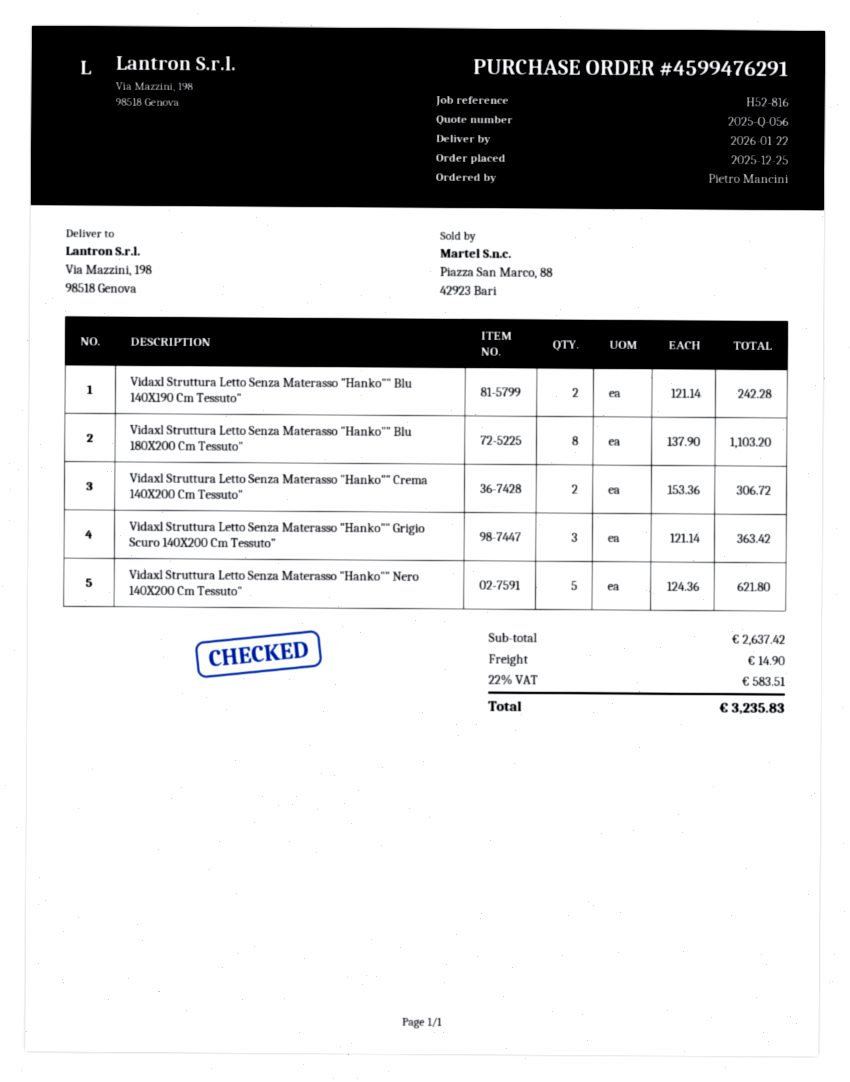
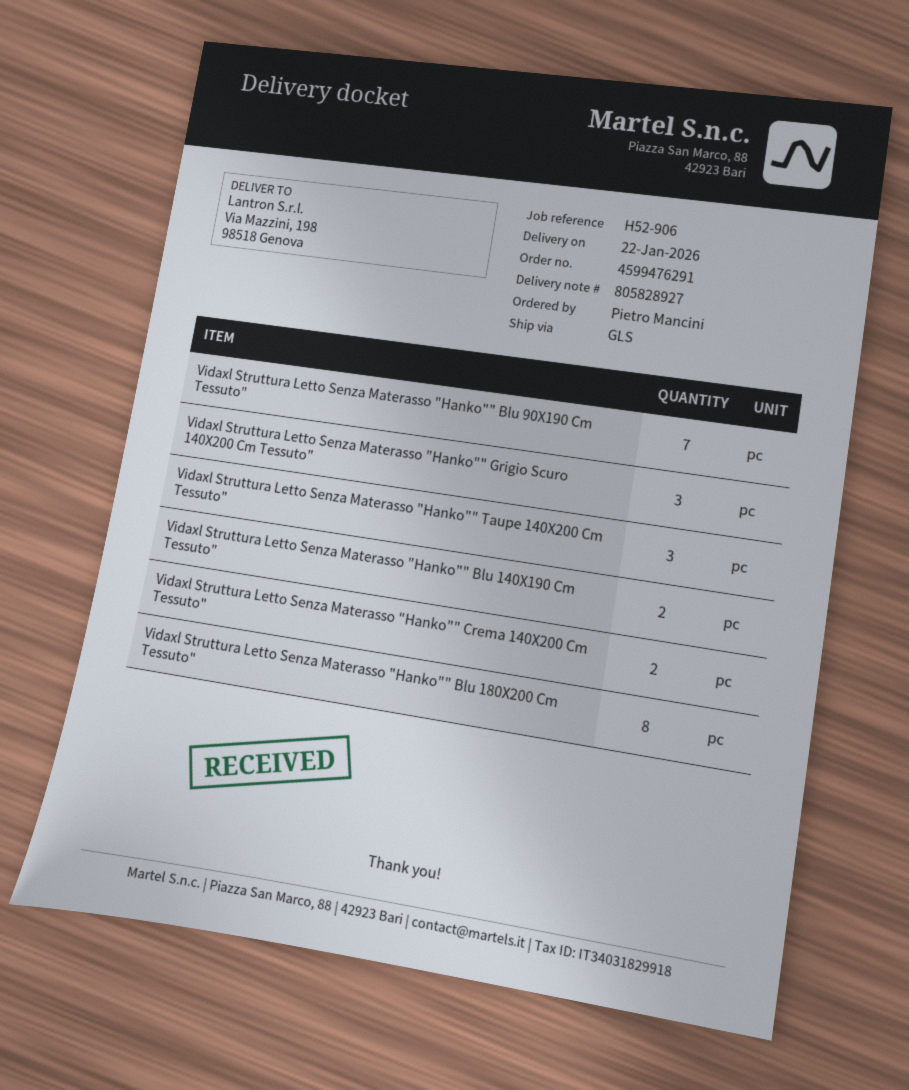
reference: H52-816 -> H52-906
Vidaxl Struttura Letto Senza Materasso "Hanko"" Nero 140X200 Cm Tessuto": 5 -> none
Vidaxl Struttura Letto Senza Materasso "Hanko"" Blu 90X190 Cm Tessuto": none -> 7
Vidaxl Struttura Letto Senza Materasso "Hanko"" Taupe 140X200 Cm Tessuto": none -> 3

